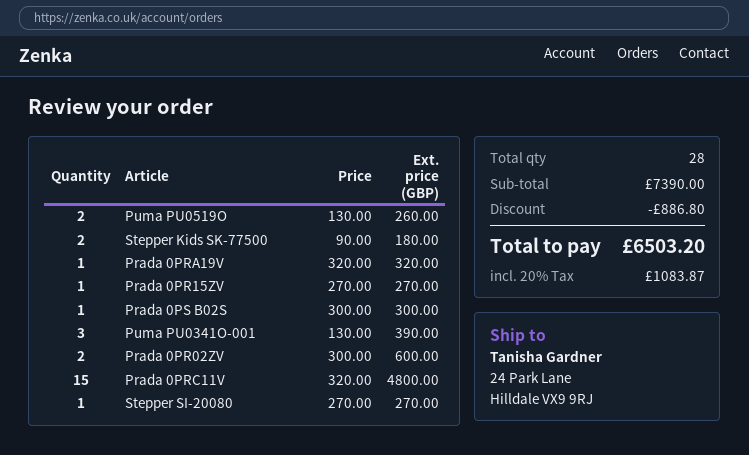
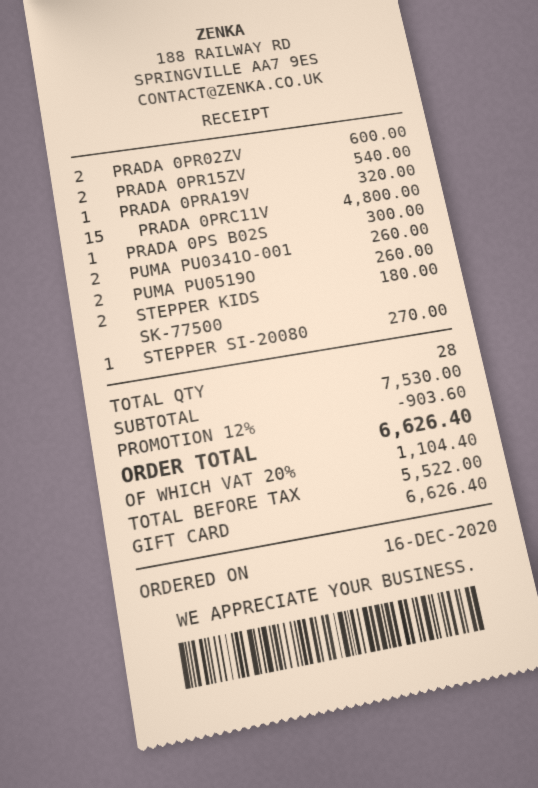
Prada 0PR15ZV: 1 for 270.00 -> 2 for 540.00
Puma PU0341O-001: 3 for 390.00 -> 2 for 260.00
subtotal: 7390.00 -> 7530.00
discount: 886.80 -> 903.60
tax: 20% = 1083.87 -> 20% = 1104.40
total: 6503.20 -> 6626.40

